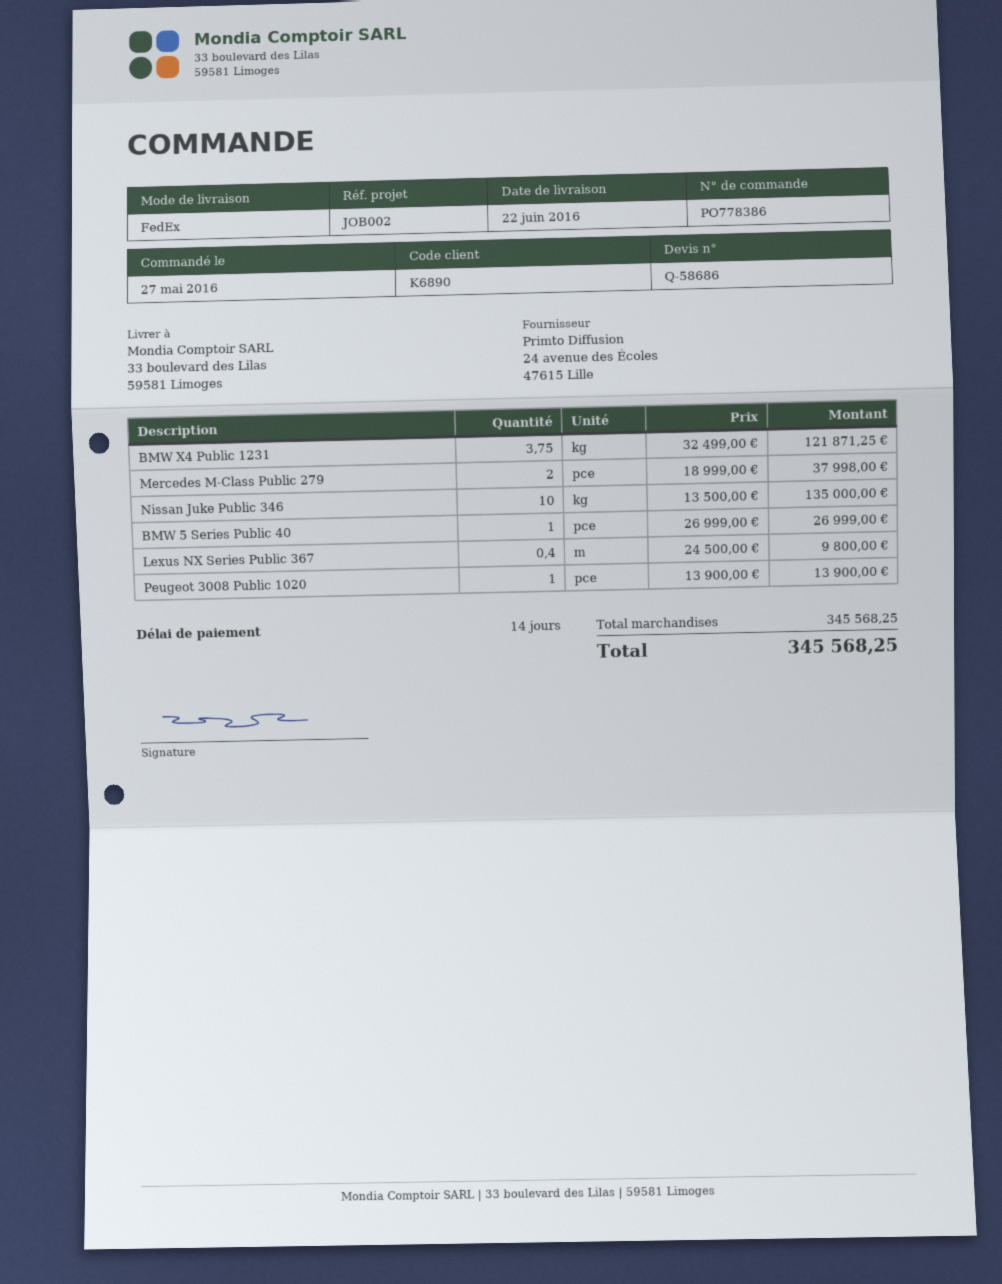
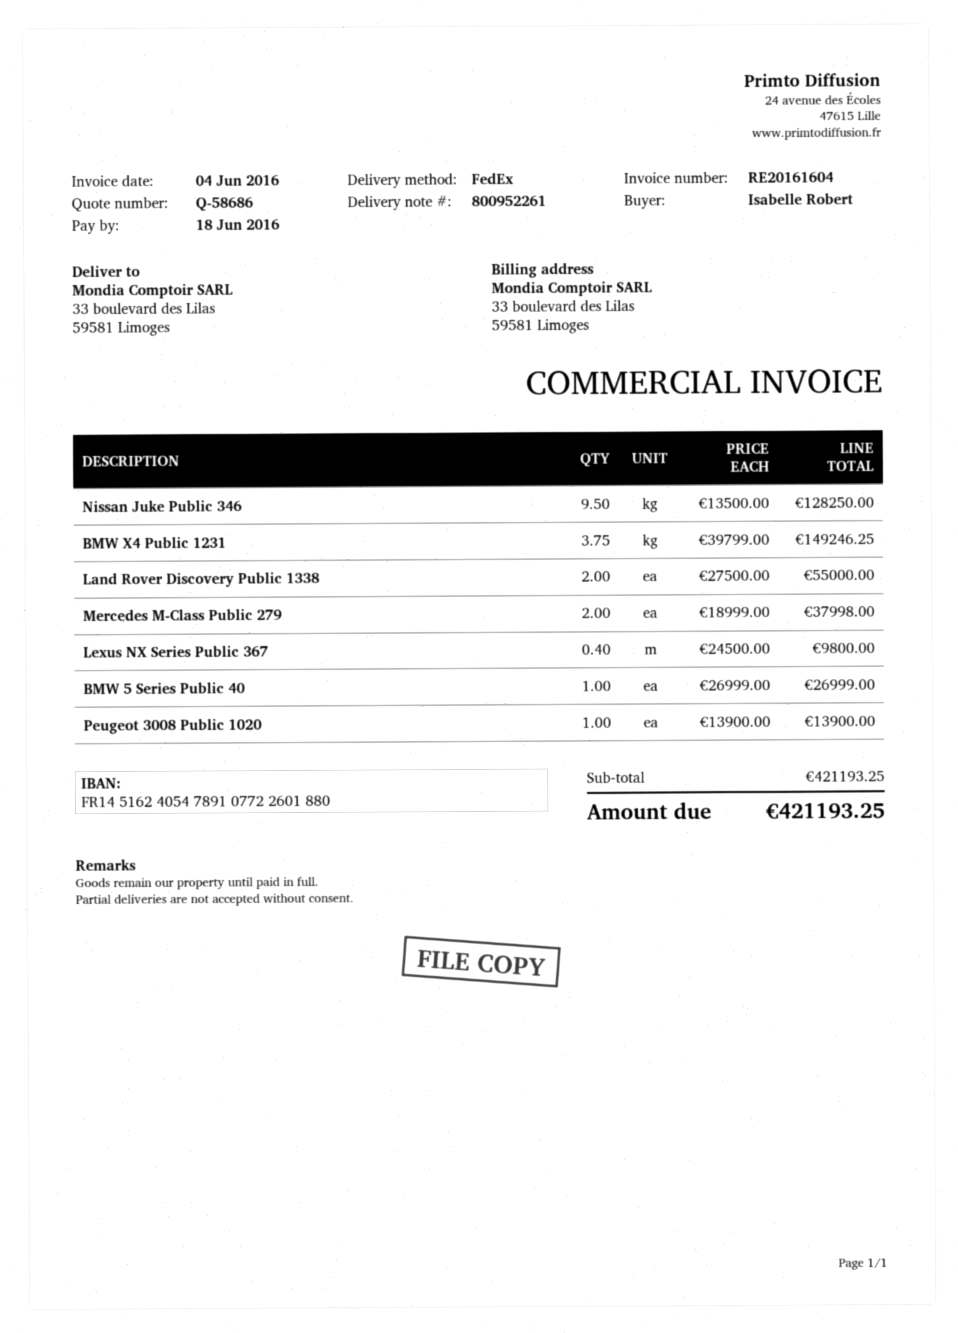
BMW X4 Public 1231: 3.75 x 32499.00 = 121871.25 -> 3.75 x 39799.00 = 149246.25
Nissan Juke Public 346: 10 x 13500.00 = 135000.00 -> 9.5 x 13500.00 = 128250.00
Land Rover Discovery Public 1338: none -> 2 x 27500.00 = 55000.00
subtotal: 345568.25 -> 421193.25
total: 345568.25 -> 421193.25

